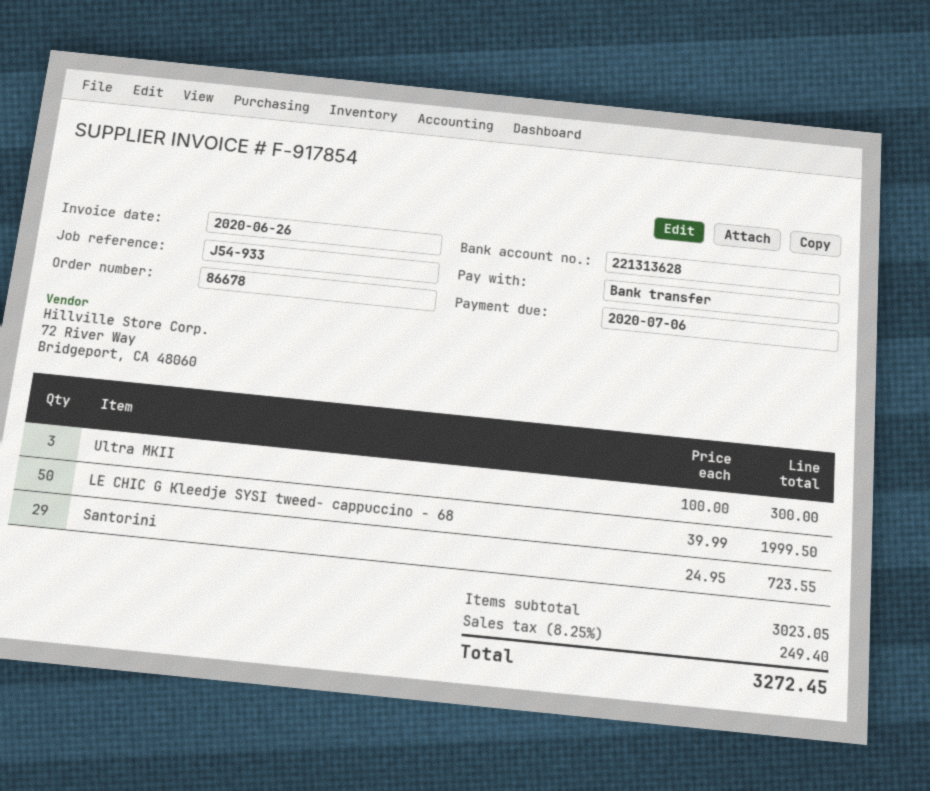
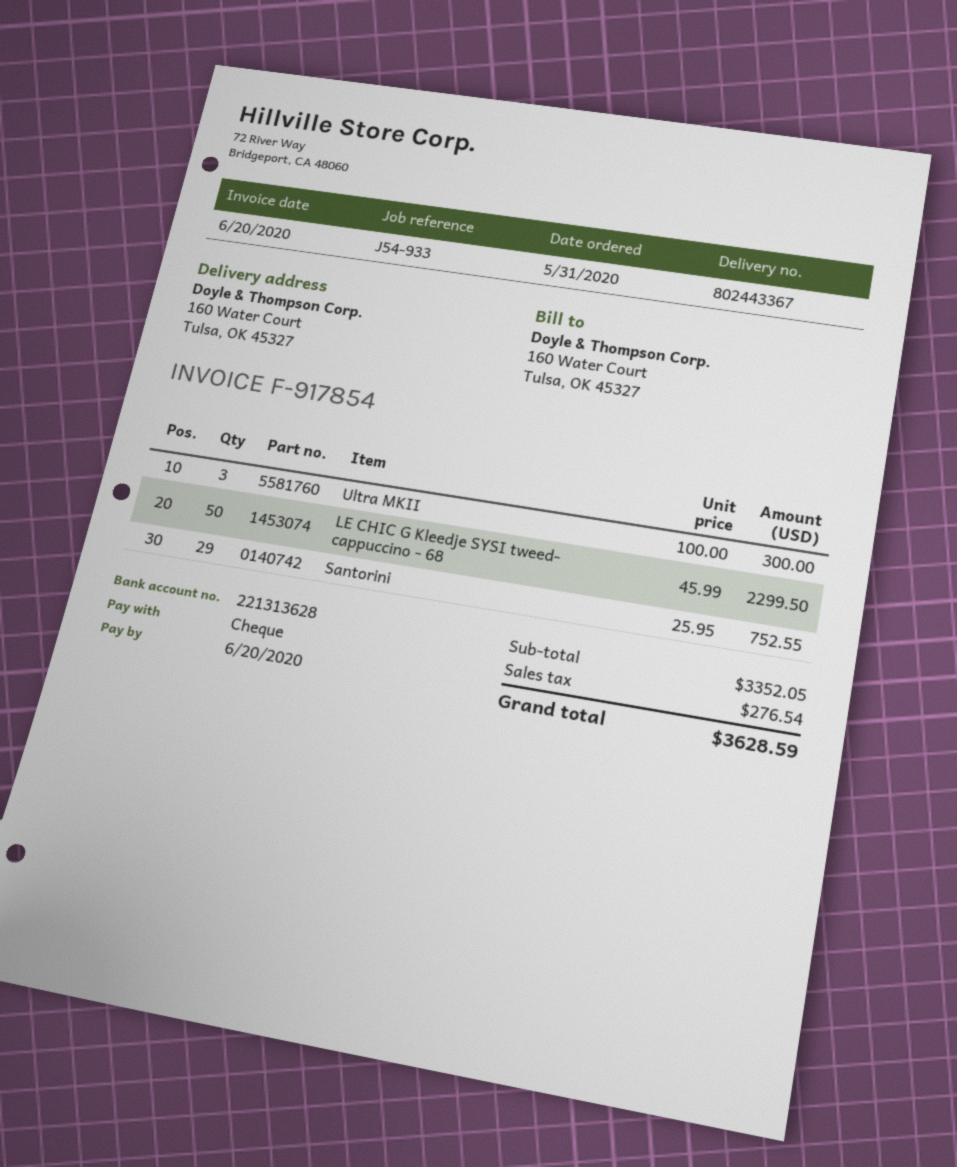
invoice date: 2020-06-26 -> 2020-06-20
due date: 2020-07-06 -> 2020-06-20
payment method: bank transfer -> cheque
LE CHIC G Kleedje SYSI tweed- cappuccino - 68: 50 x 39.99 = 1999.50 -> 50 x 45.99 = 2299.50
Santorini: 29 x 24.95 = 723.55 -> 29 x 25.95 = 752.55
subtotal: 3023.05 -> 3352.05
tax: 249.40 -> 276.54
total: 3272.45 -> 3628.59

